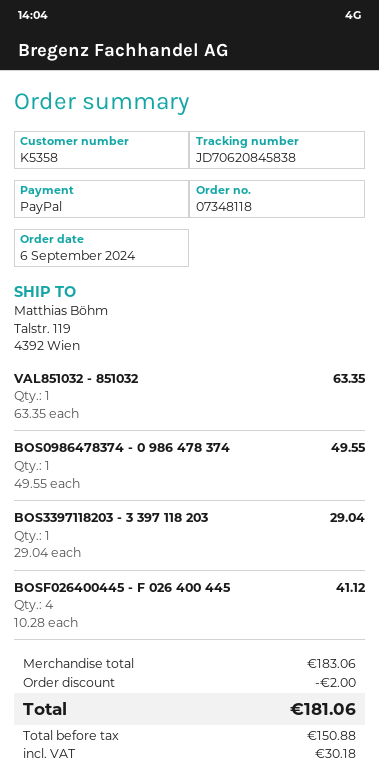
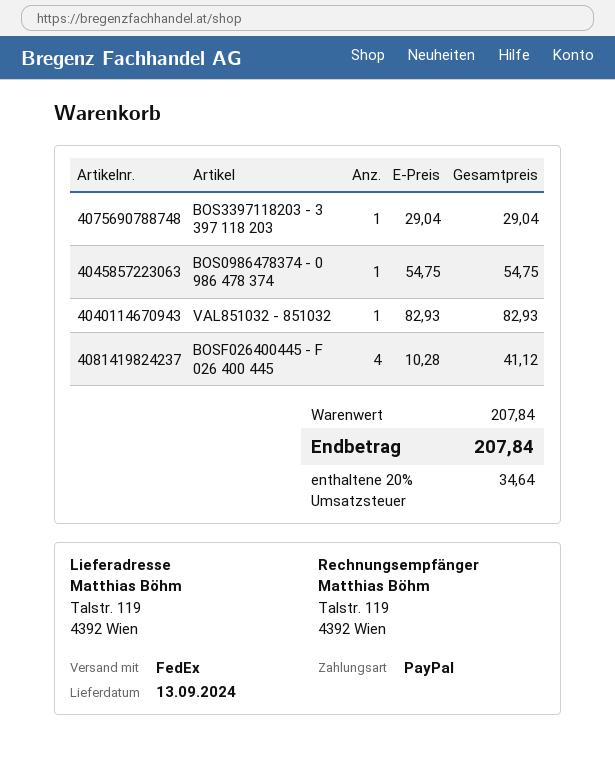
VAL851032 - 851032: 1 x 63.35 = 63.35 -> 1 x 82.93 = 82.93
BOS0986478374 - 0 986 478 374: 1 x 49.55 = 49.55 -> 1 x 54.75 = 54.75
subtotal: 183.06 -> 207.84
discount: 2.00 -> none
tax: 30.18 -> 34.64
total: 181.06 -> 207.84

